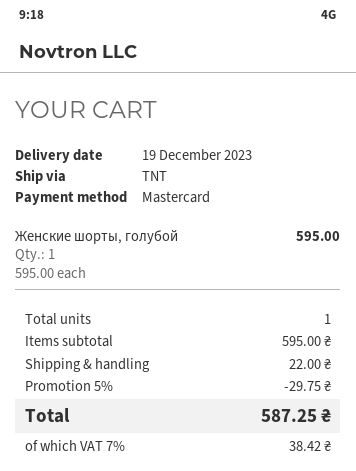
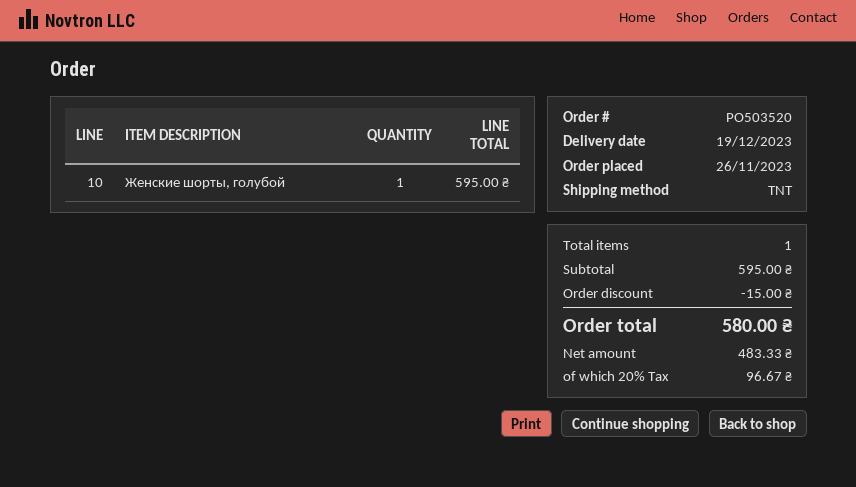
discount: 29.75 -> 15.00
shipping: 22.00 -> none
tax: 7% = 38.42 -> 20% = 96.67
total: 587.25 -> 580.00

